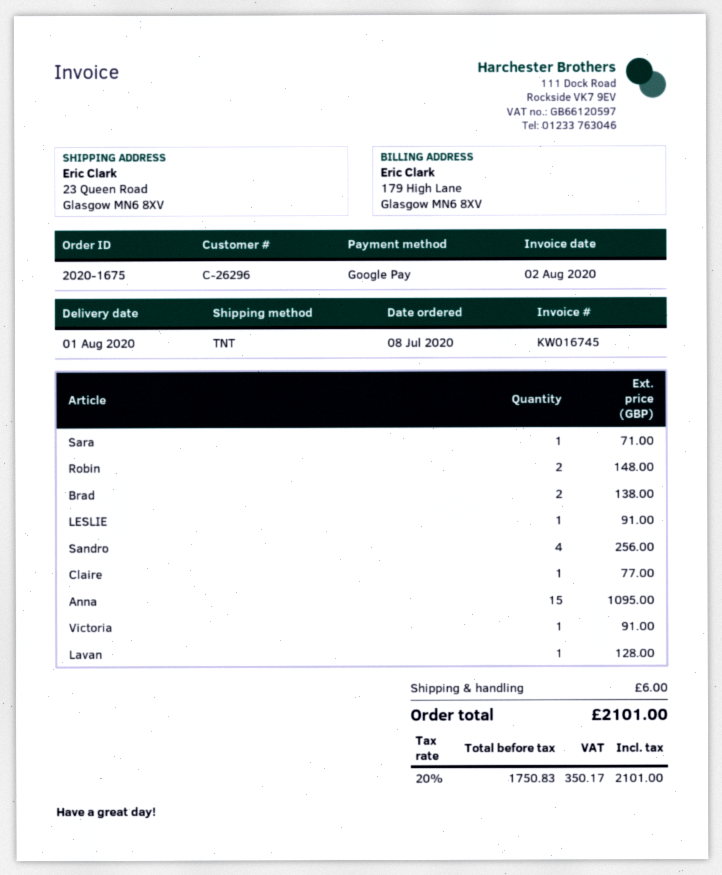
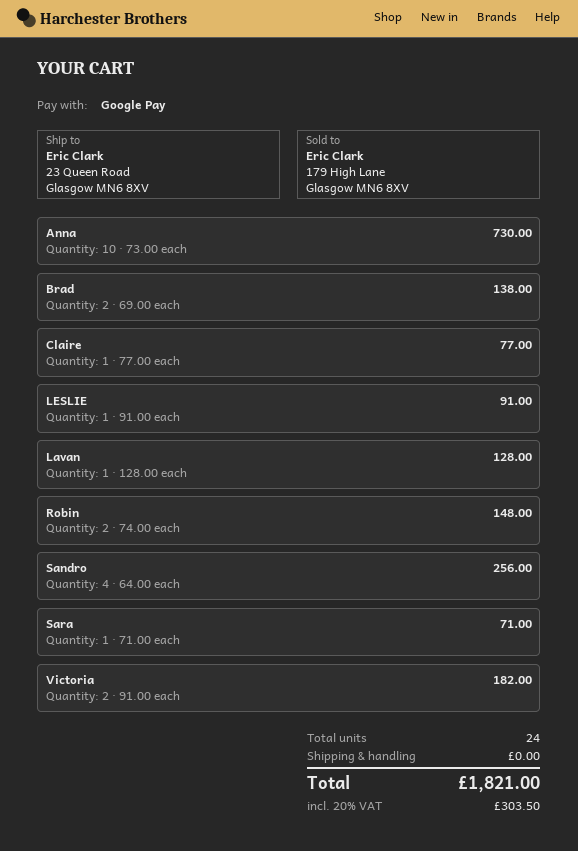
Anna: 15 for 1095.00 -> 10 for 730.00
Victoria: 1 for 91.00 -> 2 for 182.00
shipping: 6.00 -> 0.00
tax: 20% = 350.17 -> 20% = 303.50
total: 2101.00 -> 1821.00

